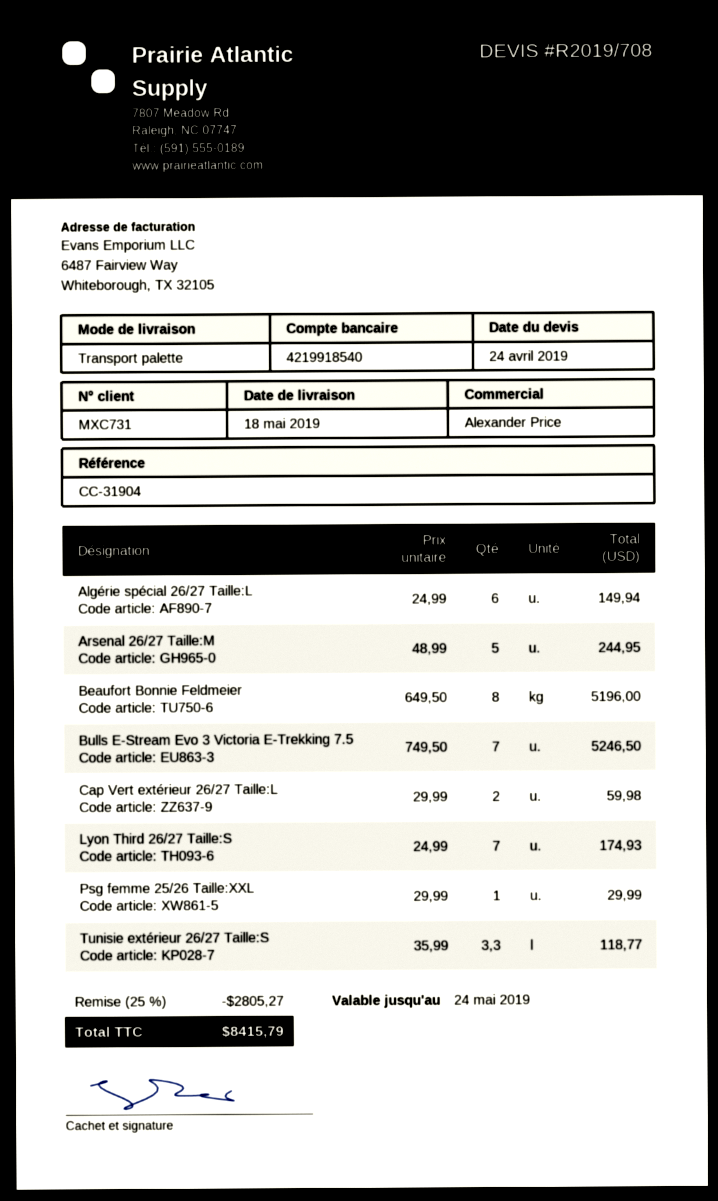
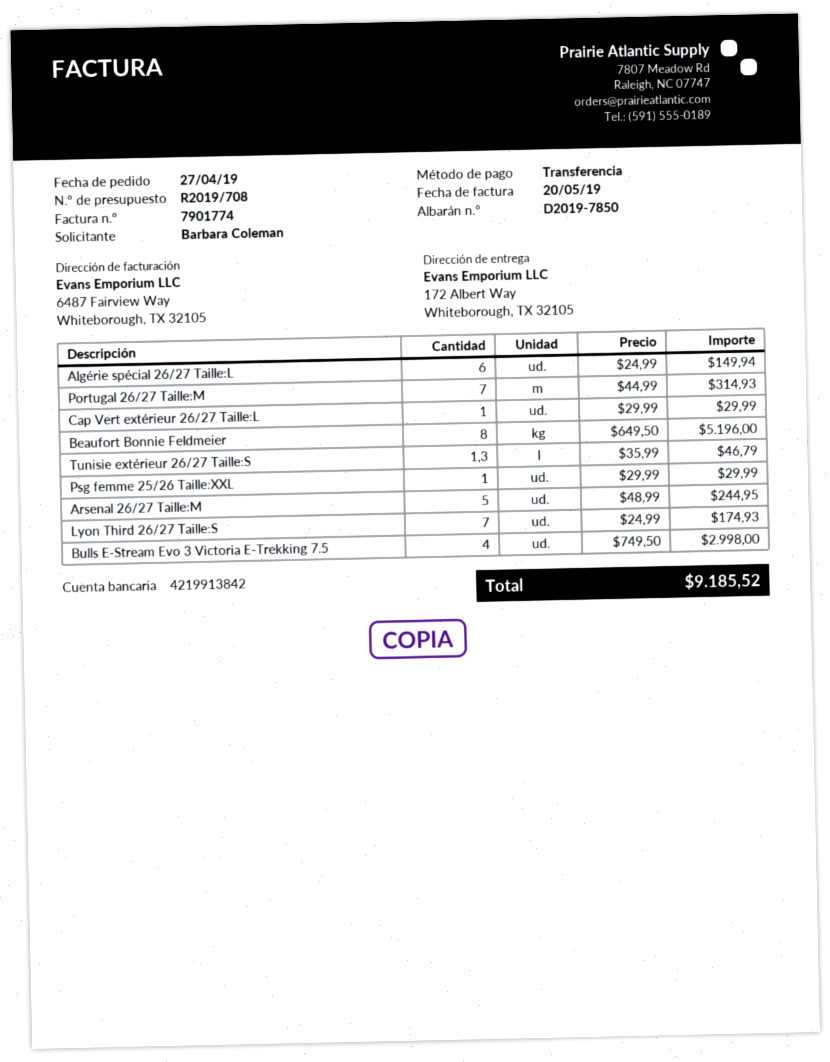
bank account: 4219918540 -> 4219913842
Bulls E-Stream Evo 3 Victoria E-Trekking 7.5: 7 x 749.50 = 5246.50 -> 4 x 749.50 = 2998.00
Cap Vert extérieur 26/27 Taille:L: 2 x 29.99 = 59.98 -> 1 x 29.99 = 29.99
Tunisie extérieur 26/27 Taille:S: 3.3 x 35.99 = 118.77 -> 1.3 x 35.99 = 46.79
Portugal 26/27 Taille:M: none -> 7 x 44.99 = 314.93
discount: 25% = 2805.27 -> none
total: 8415.79 -> 9185.52

